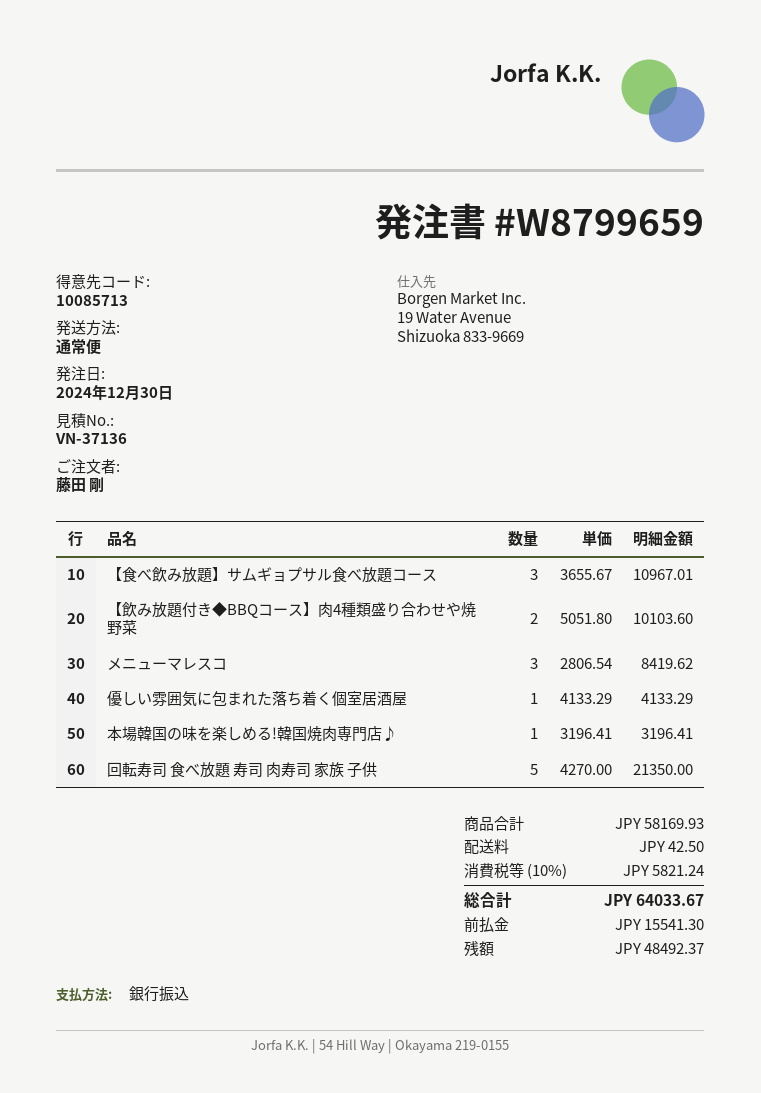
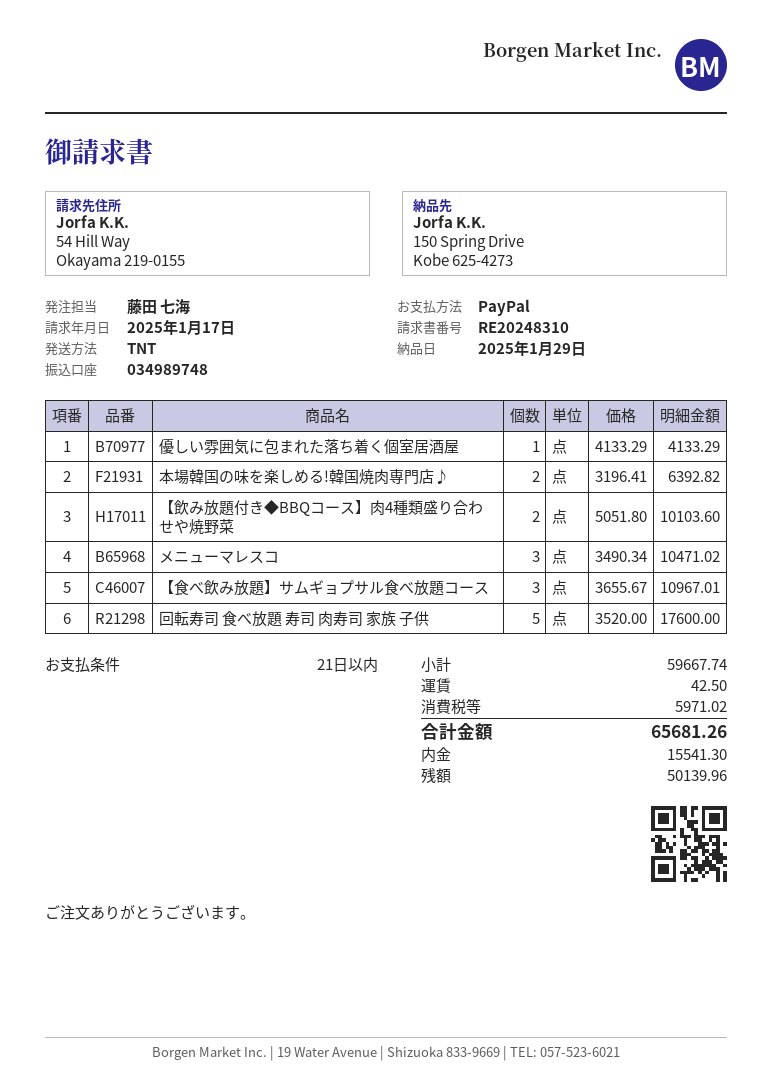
ordered by: 藤田 剛 -> 藤田 七海
payment method: bank transfer -> PayPal
shipping method: standard -> TNT
メニューマレスコ: 3 x 2806.54 = 8419.62 -> 3 x 3490.34 = 10471.02
本場韓国の味を楽しめる!韓国焼肉専門店♪: 1 x 3196.41 = 3196.41 -> 2 x 3196.41 = 6392.82
回転寿司 食べ放題 寿司 肉寿司 家族 子供: 5 x 4270.00 = 21350.00 -> 5 x 3520.00 = 17600.00
subtotal: 58169.93 -> 59667.74
tax: 5821.24 -> 5971.02
total: 64033.67 -> 65681.26
balance: 48492.37 -> 50139.96

